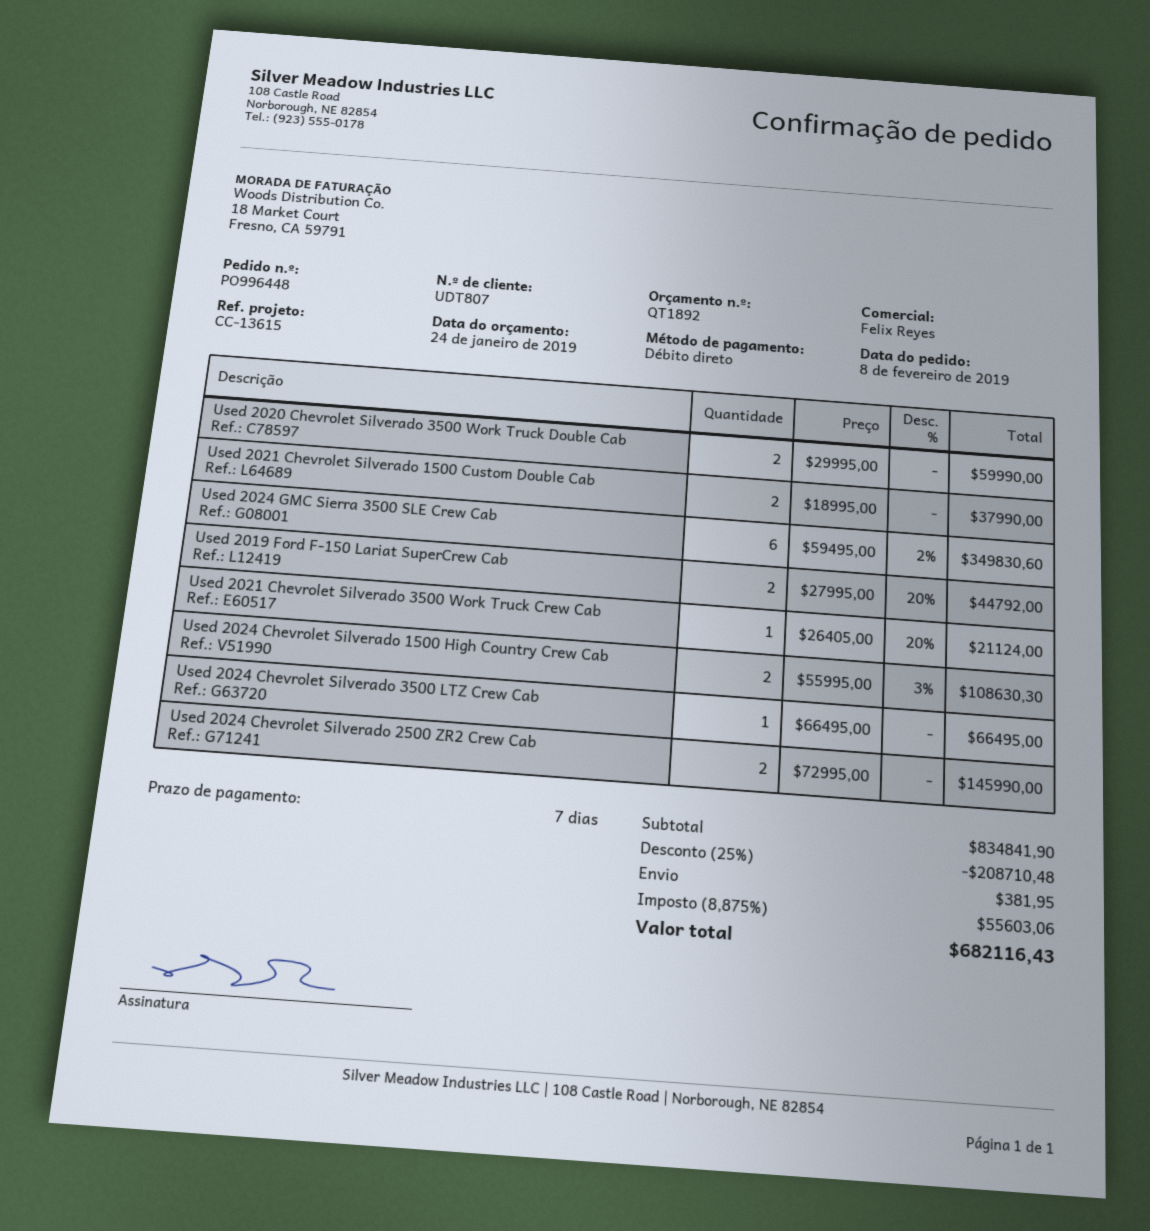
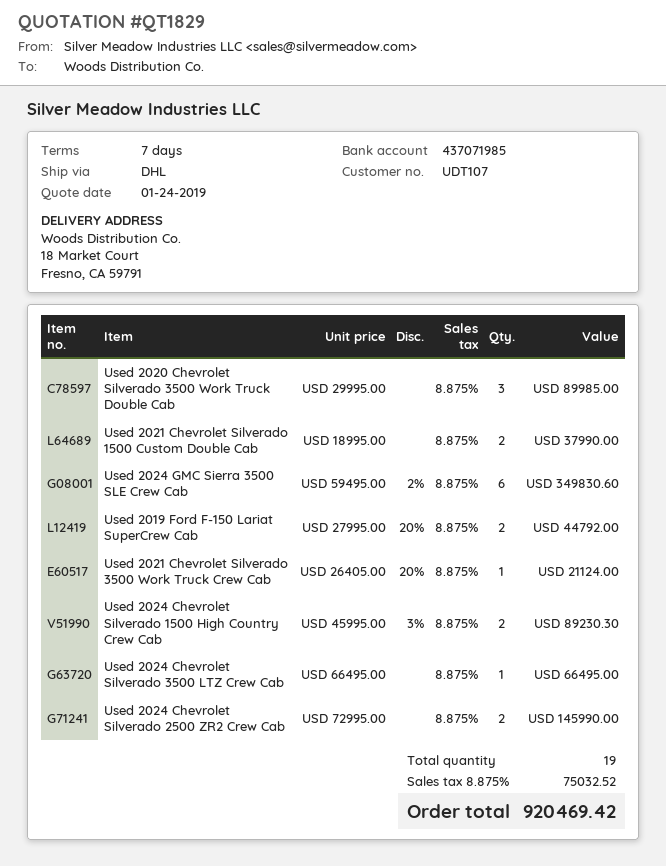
quote number: QT1892 -> QT1829
customer number: UDT807 -> UDT107
Used 2020 Chevrolet Silverado 3500 Work Truck Double Cab: 2 x 29995.00 = 59990.00 -> 3 x 29995.00 = 89985.00
Used 2024 Chevrolet Silverado 1500 High Country Crew Cab: 2 x 55995.00 - 3% = 108630.30 -> 2 x 45995.00 - 3% = 89230.30
discount: 25% = 208710.48 -> none
shipping: 381.95 -> none
tax: 8.875% = 55603.06 -> 8.875% = 75032.52
total: 682116.43 -> 920469.42

